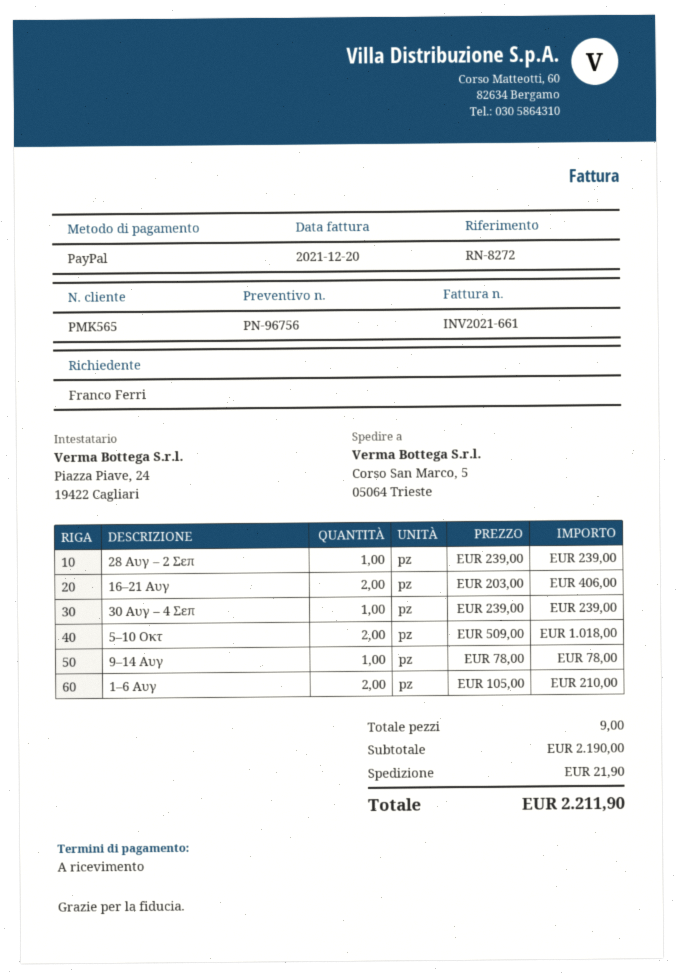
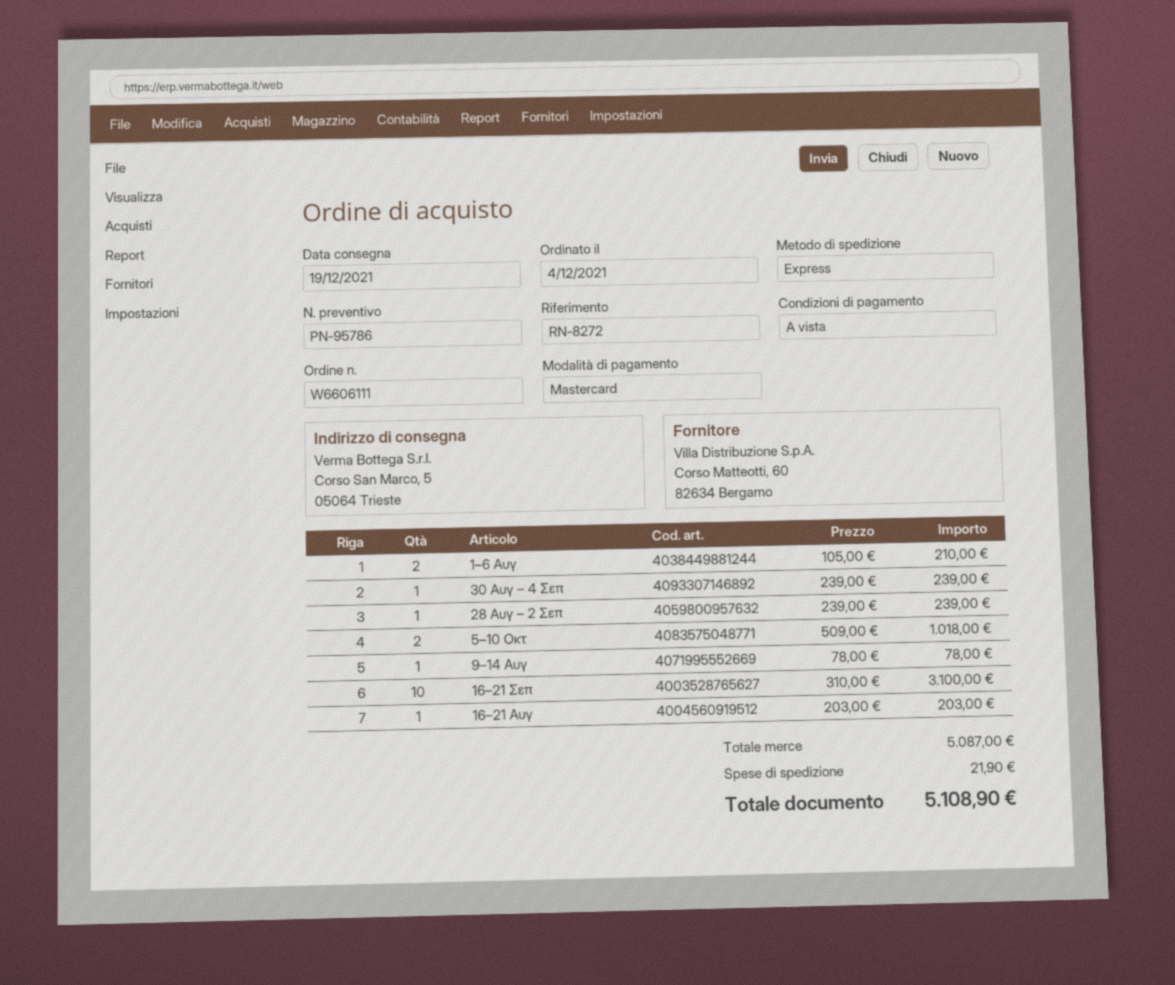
quote number: PN-96756 -> PN-95786
payment method: PayPal -> Mastercard
16–21 Αυγ: 2 x 203.00 = 406.00 -> 1 x 203.00 = 203.00
16–21 Σεπ: none -> 10 x 310.00 = 3100.00
subtotal: 2190.00 -> 5087.00
total: 2211.90 -> 5108.90

